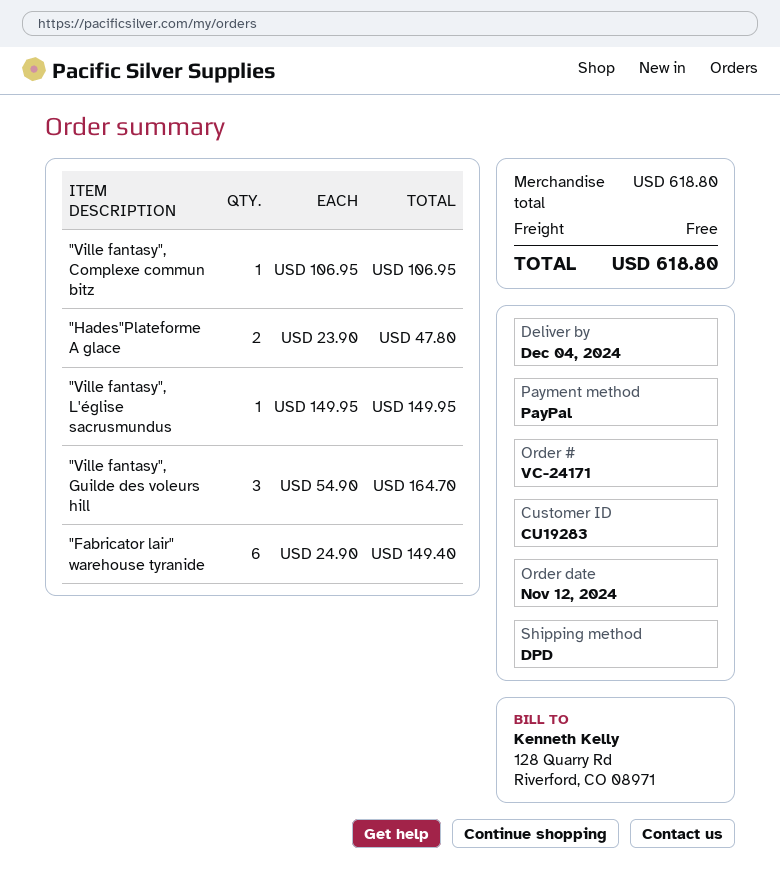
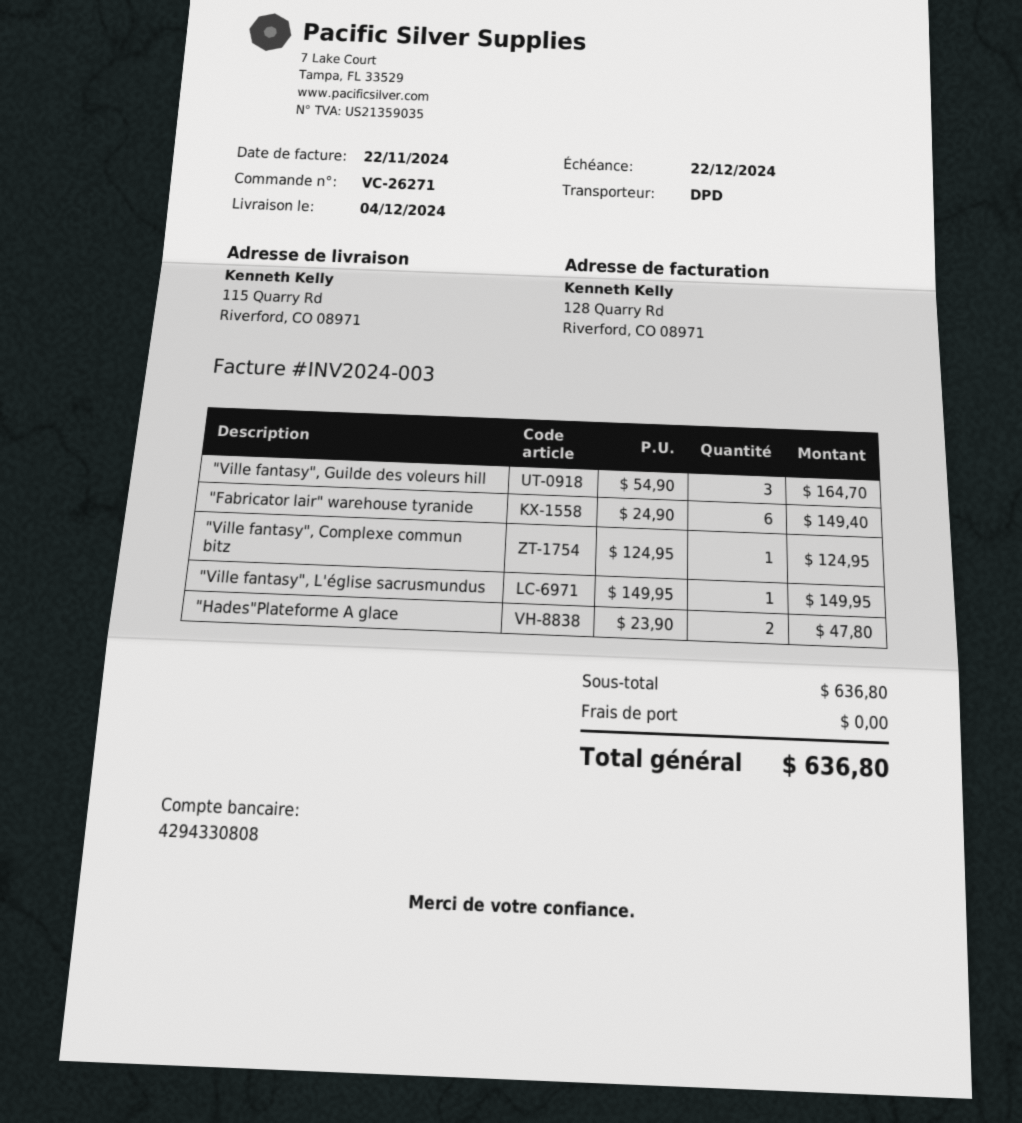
order number: VC-24171 -> VC-26271
"Ville fantasy", Complexe commun bitz: 1 x 106.95 = 106.95 -> 1 x 124.95 = 124.95
subtotal: 618.80 -> 636.80
total: 618.80 -> 636.80

